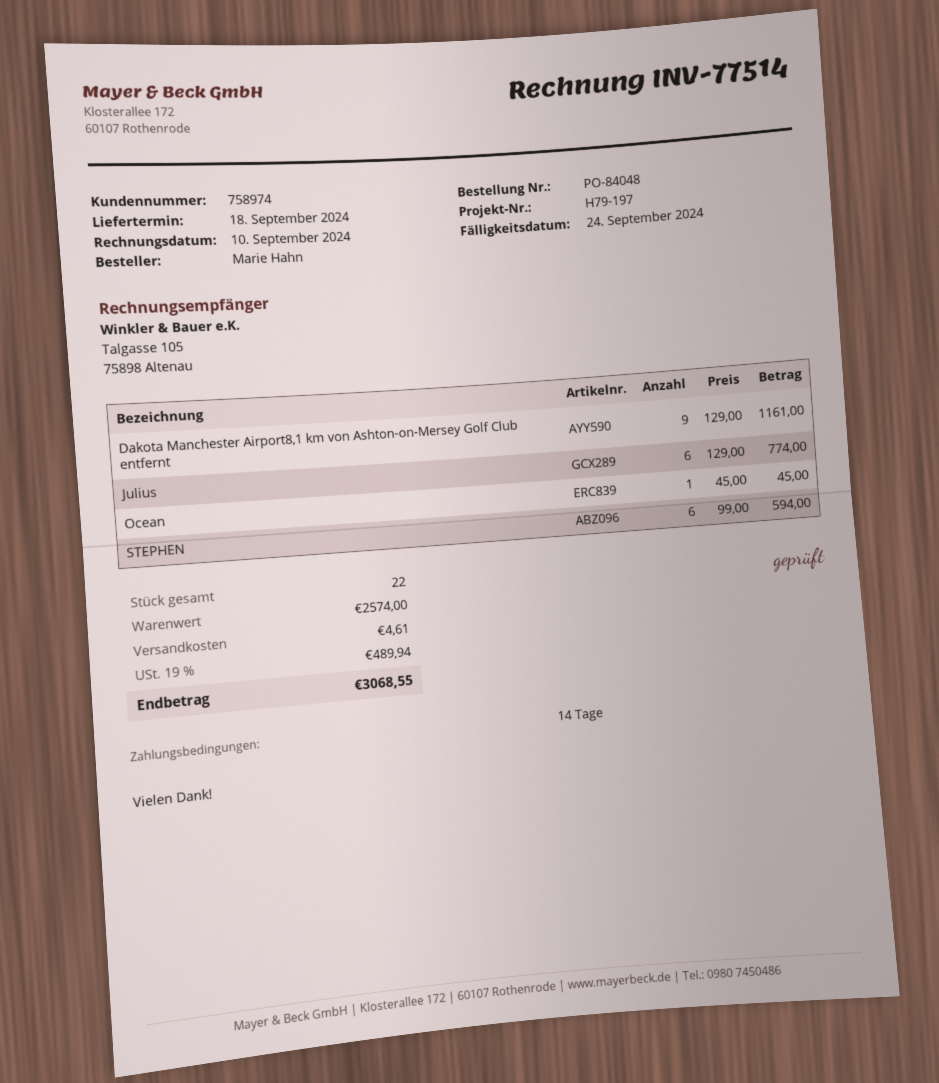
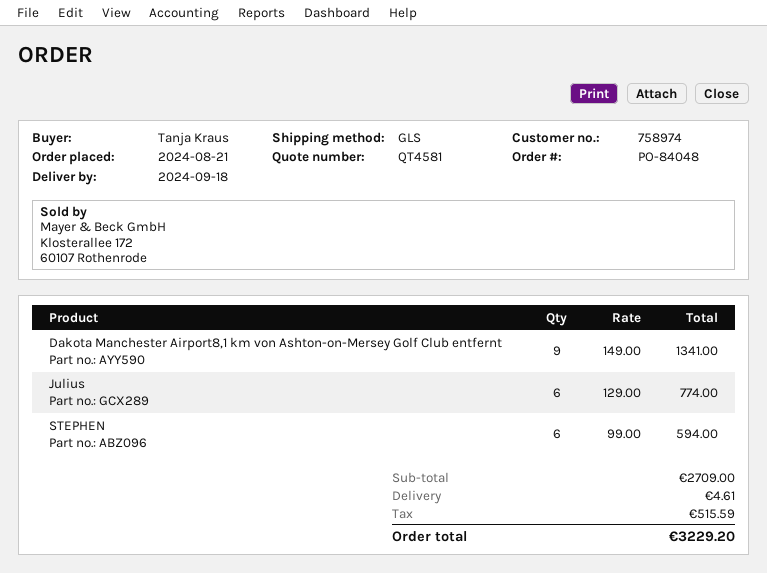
ordered by: Marie Hahn -> Tanja Kraus
Dakota Manchester Airport8,1 km von Ashton-on-Mersey Golf Club entfernt: 9 x 129.00 = 1161.00 -> 9 x 149.00 = 1341.00
Ocean: 1 x 45.00 = 45.00 -> none
subtotal: 2574.00 -> 2709.00
tax: 489.94 -> 515.59
total: 3068.55 -> 3229.20

